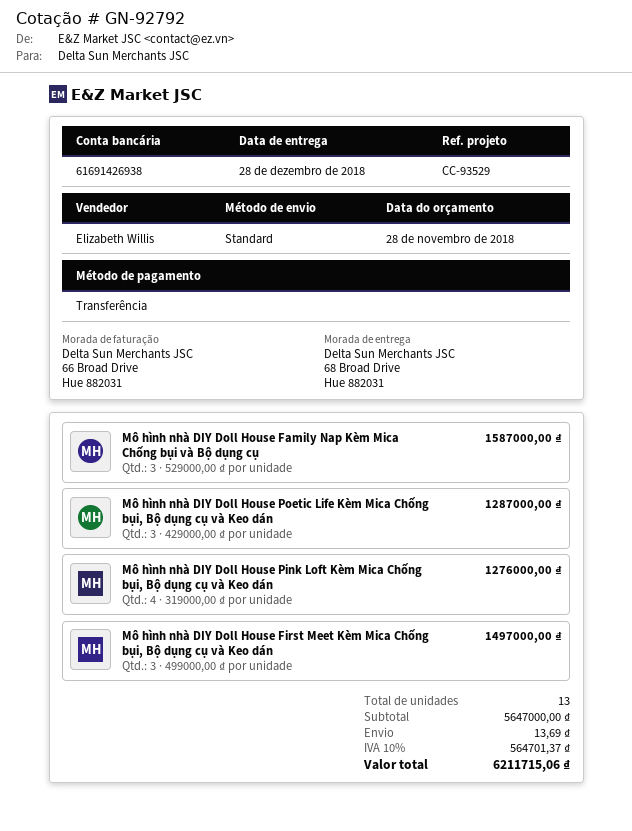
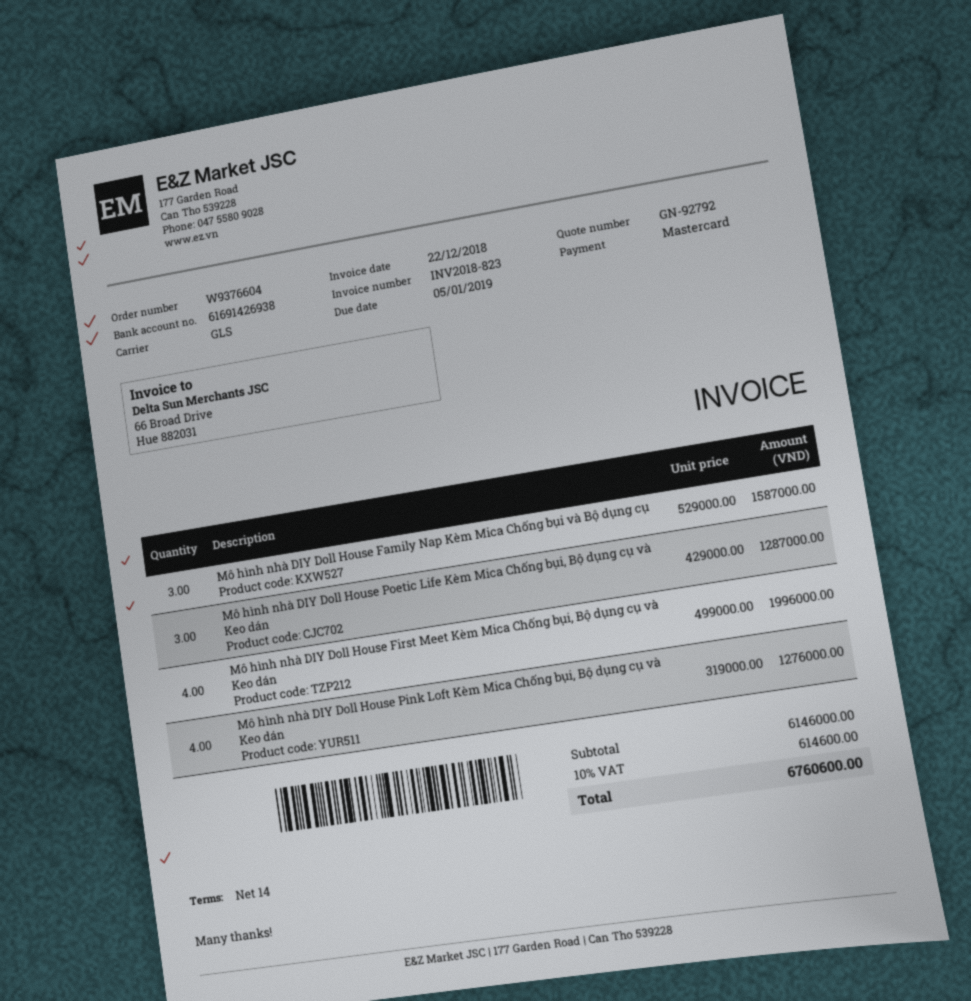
payment method: bank transfer -> Mastercard
shipping method: standard -> GLS
Mô hình nhà DIY Doll House First Meet Kèm Mica Chống bụi, Bộ dụng cụ và Keo dán: 3 x 499000.00 = 1497000.00 -> 4 x 499000.00 = 1996000.00
subtotal: 5647000.00 -> 6146000.00
shipping: 13.69 -> none
tax: 10% = 564701.37 -> 10% = 614600.00
total: 6211715.06 -> 6760600.00

